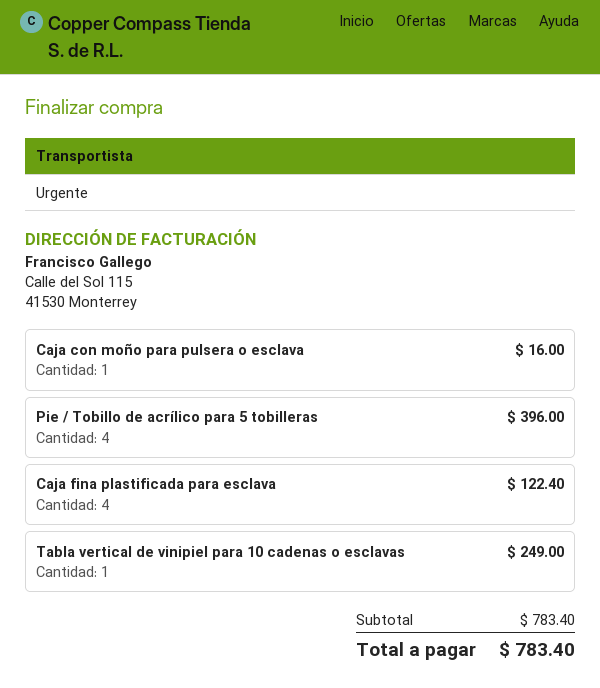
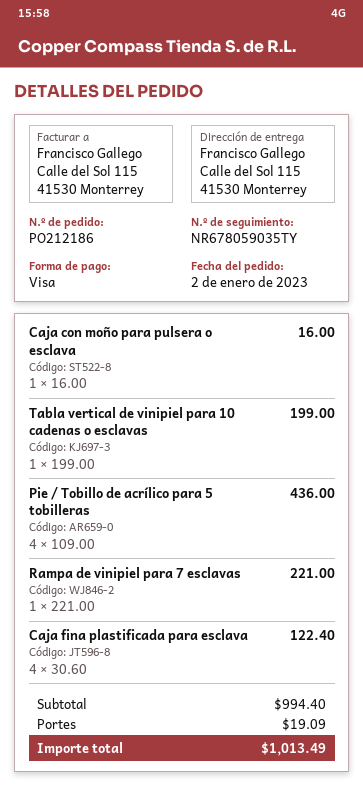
Pie / Tobillo de acrílico para 5 tobilleras: 4 for 396.00 -> 4 for 436.00
Tabla vertical de vinipiel para 10 cadenas o esclavas: 1 for 249.00 -> 1 for 199.00
Rampa de vinipiel para 7 esclavas: none -> 1 for 221.00
subtotal: 783.40 -> 994.40
shipping: none -> 19.09
total: 783.40 -> 1013.49

